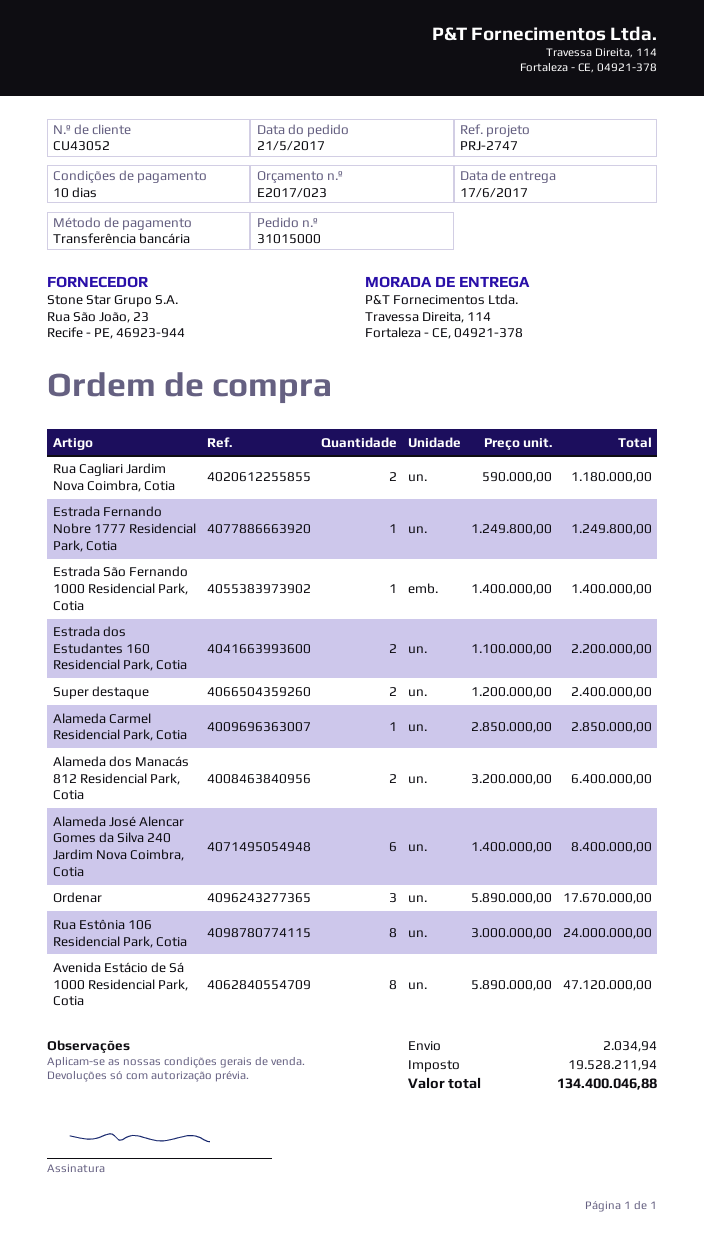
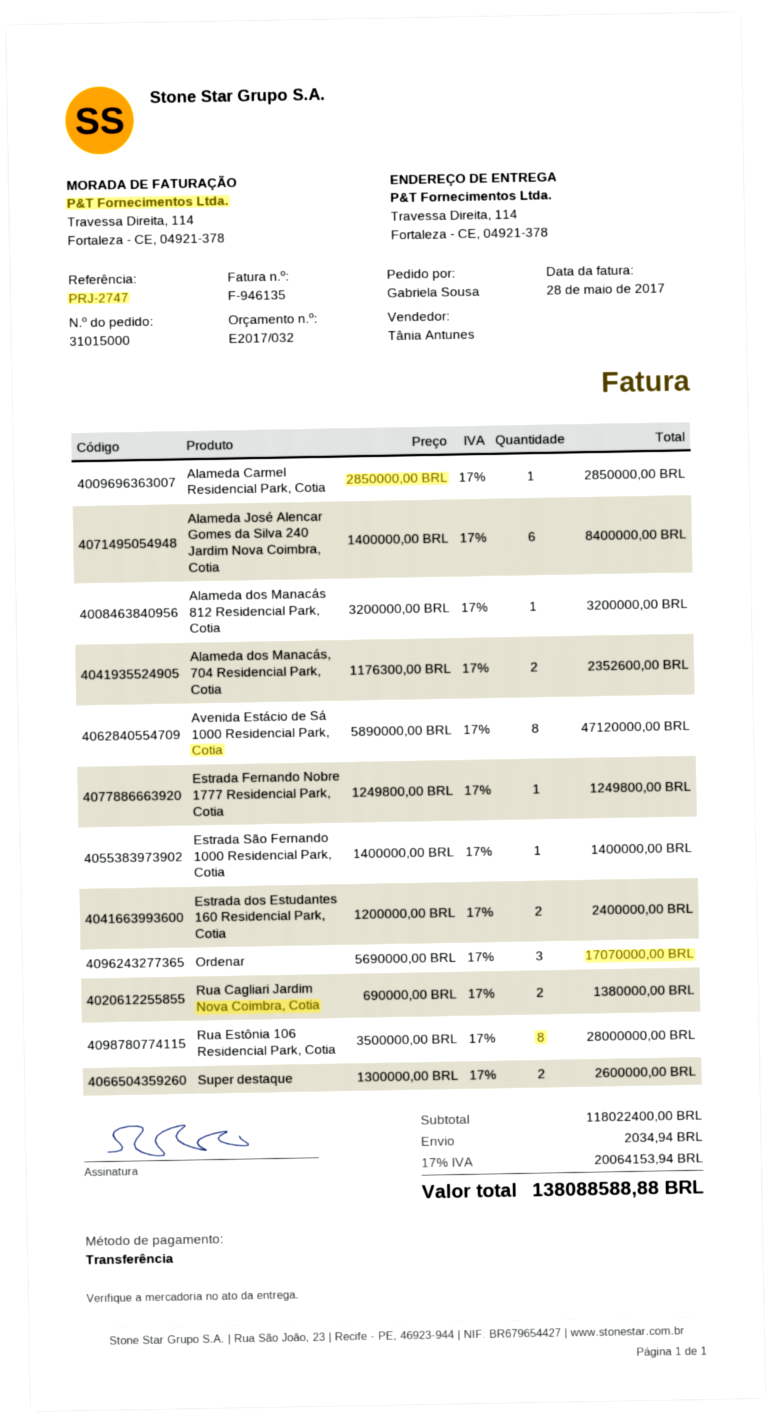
quote number: E2017/023 -> E2017/032
Rua Cagliari Jardim Nova Coimbra, Cotia: 2 x 590000.00 = 1180000.00 -> 2 x 690000.00 = 1380000.00
Estrada dos Estudantes 160 Residencial Park, Cotia: 2 x 1100000.00 = 2200000.00 -> 2 x 1200000.00 = 2400000.00
Super destaque: 2 x 1200000.00 = 2400000.00 -> 2 x 1300000.00 = 2600000.00
Alameda dos Manacás 812 Residencial Park, Cotia: 2 x 3200000.00 = 6400000.00 -> 1 x 3200000.00 = 3200000.00
Ordenar: 3 x 5890000.00 = 17670000.00 -> 3 x 5690000.00 = 17070000.00
Rua Estônia 106 Residencial Park, Cotia: 8 x 3000000.00 = 24000000.00 -> 8 x 3500000.00 = 28000000.00
Alameda dos Manacás, 704 Residencial Park, Cotia: none -> 2 x 1176300.00 = 2352600.00
tax: 19528211.94 -> 20064153.94
total: 134400046.88 -> 138088588.88

